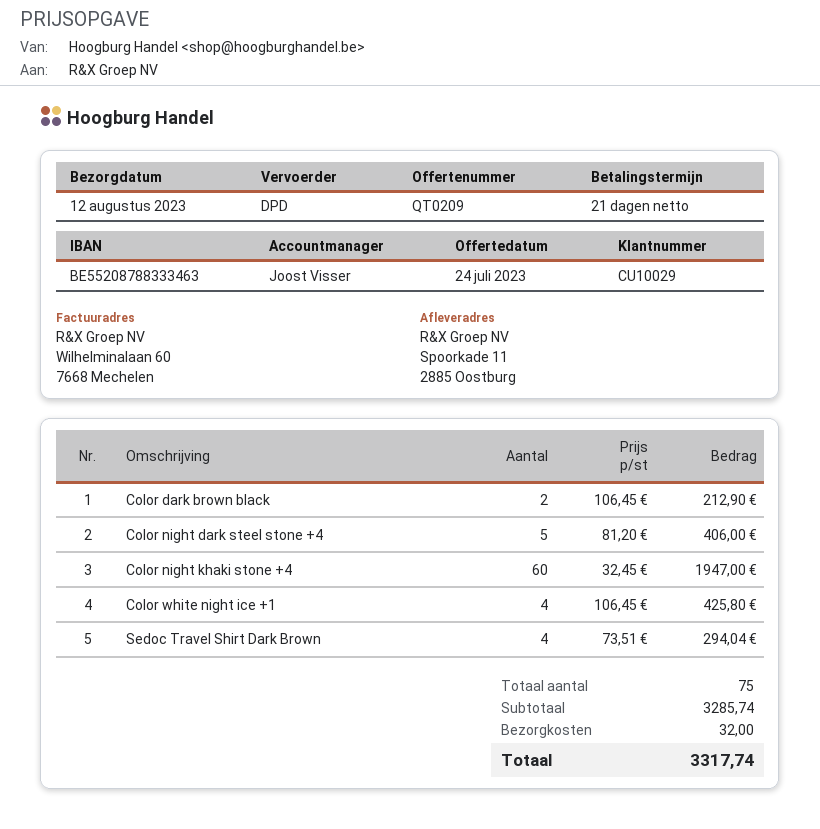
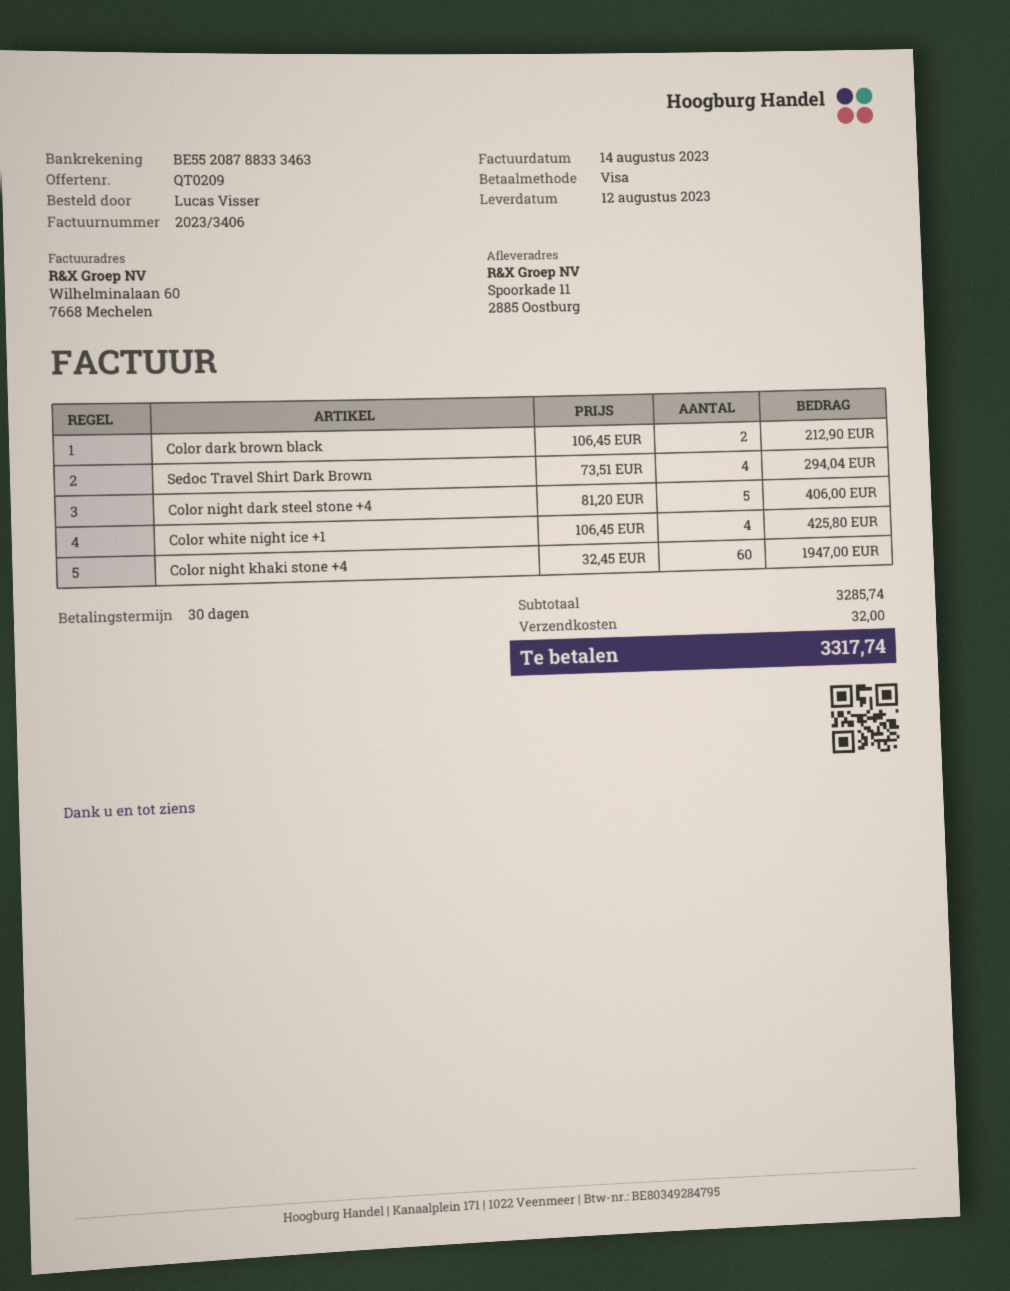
payment terms: 21 days -> 30 days

